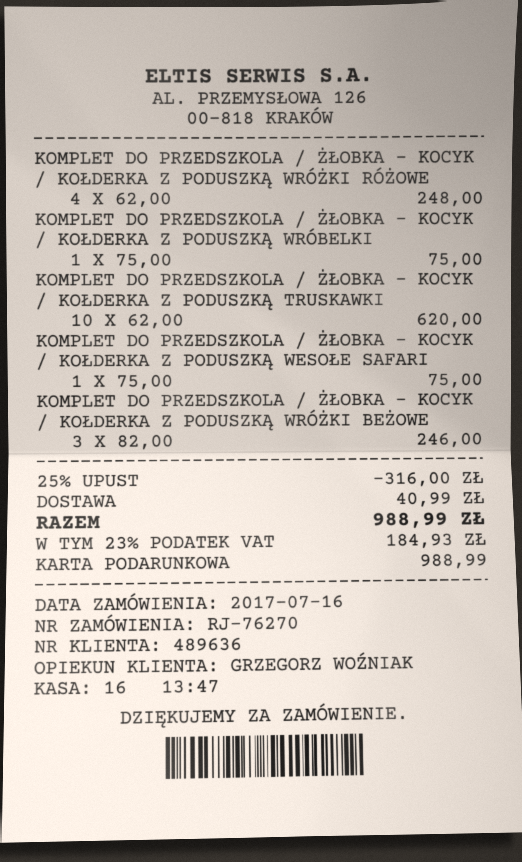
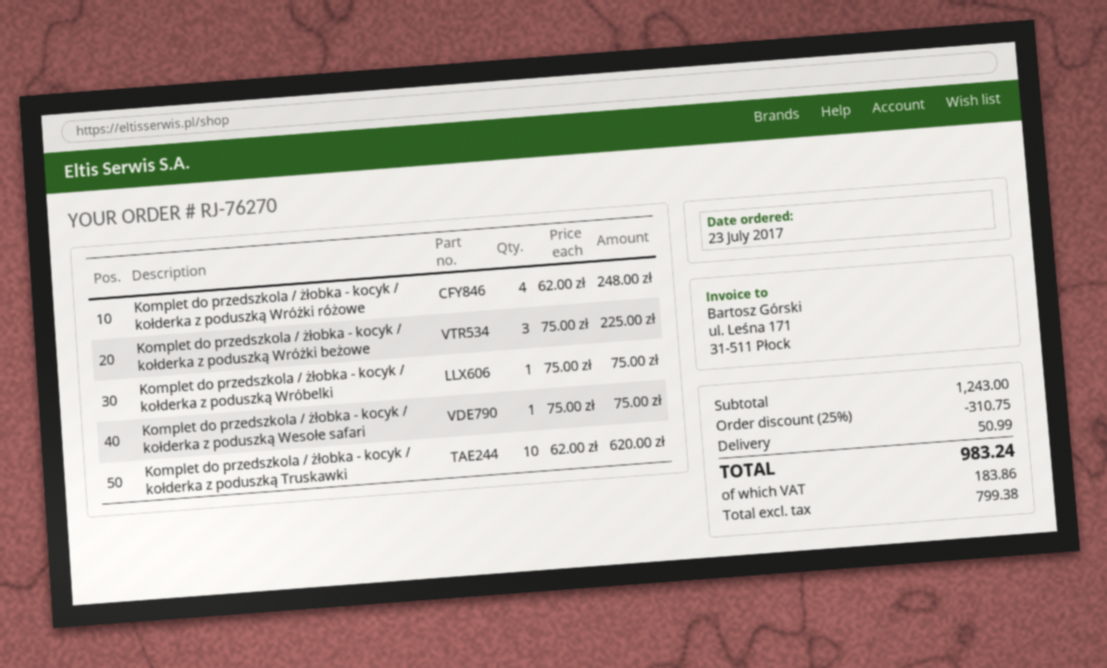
order date: 2017-07-16 -> 2017-07-23
KOMPLET DO PRZEDSZKOLA / ŻŁOBKA - KOCYK / KOŁDERKA Z PODUSZKĄ WRÓŻKI BEŻOWE: 3 x 82.00 = 246.00 -> 3 x 75.00 = 225.00
discount: 25% = 316.00 -> 25% = 310.75
shipping: 40.99 -> 50.99
tax: 184.93 -> 183.86
total: 988.99 -> 983.24

